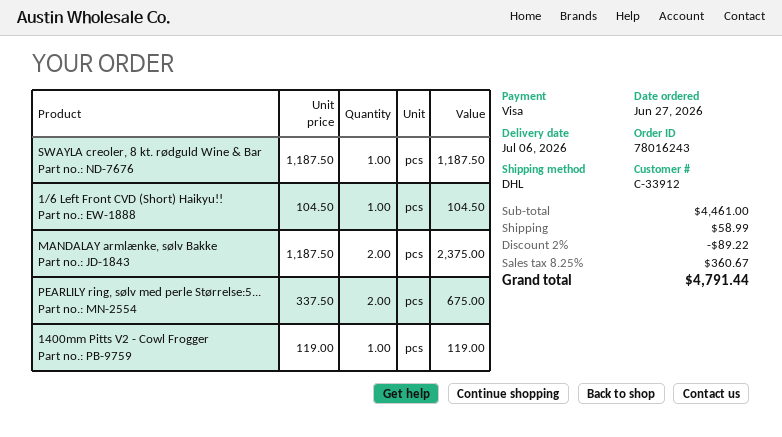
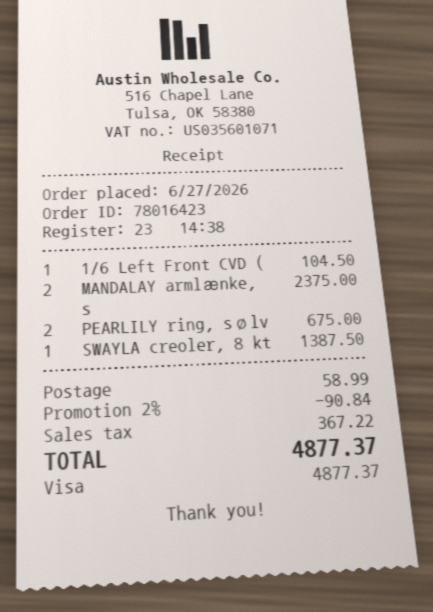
order number: 78016243 -> 78016423
SWAYLA creoler, 8 kt. rødguld Wine & Bar: 1 for 1187.50 -> 1 for 1387.50
1400mm Pitts V2 - Cowl Frogger: 1 for 119.00 -> none
discount: 2% = 89.22 -> 2% = 90.84
tax: 360.67 -> 367.22
total: 4791.44 -> 4877.37

